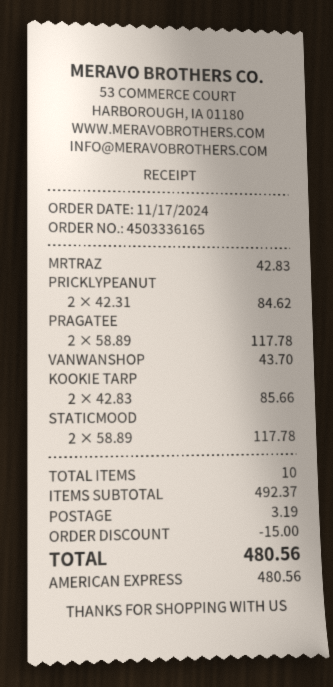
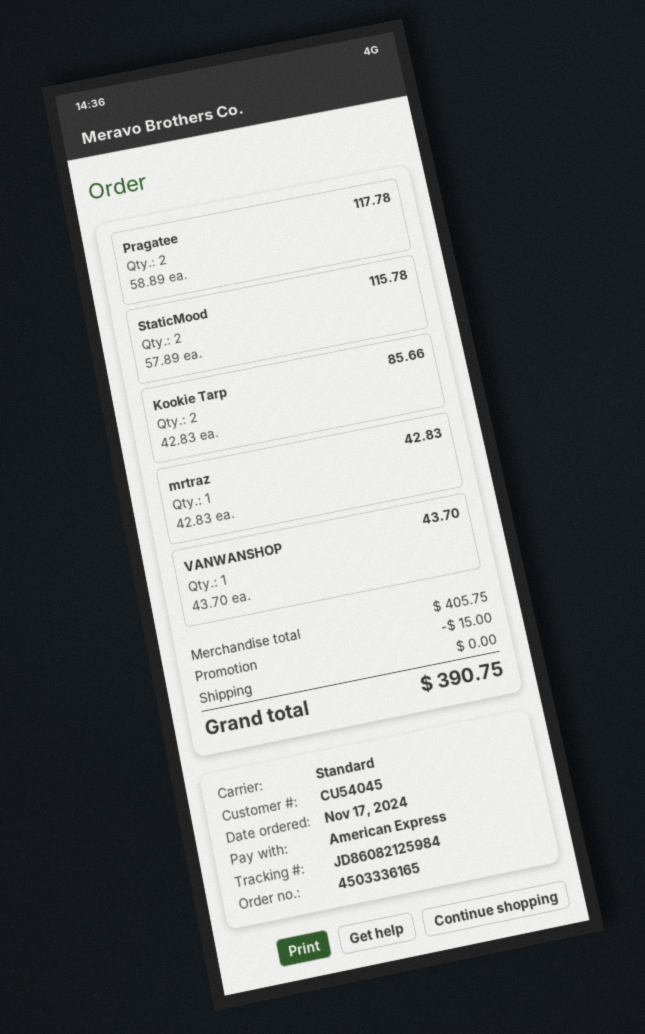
PRICKLYPEANUT: 2 x 42.31 = 84.62 -> none
STATICMOOD: 2 x 58.89 = 117.78 -> 2 x 57.89 = 115.78
subtotal: 492.37 -> 405.75
shipping: 3.19 -> 0.00
total: 480.56 -> 390.75

